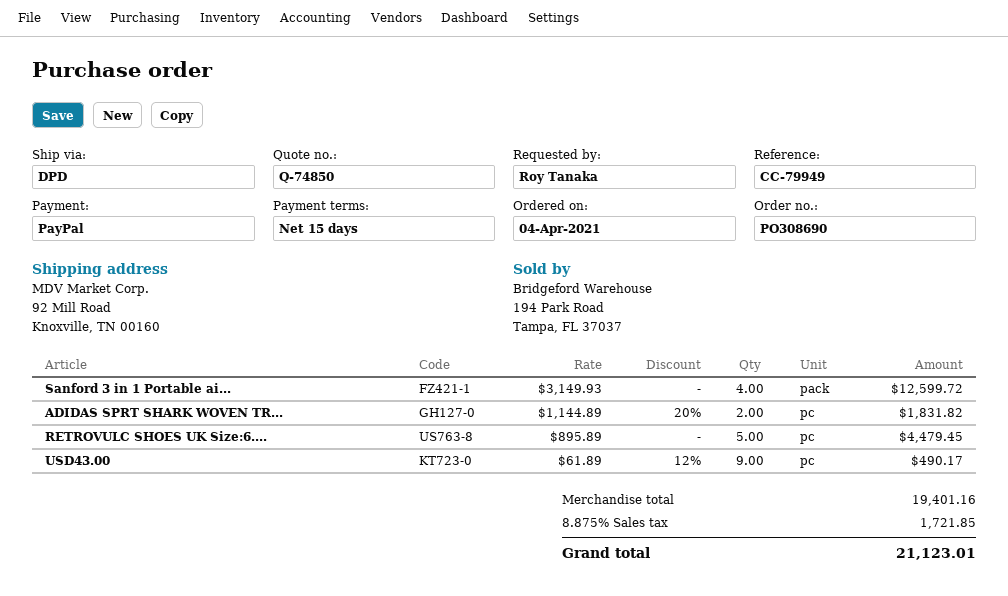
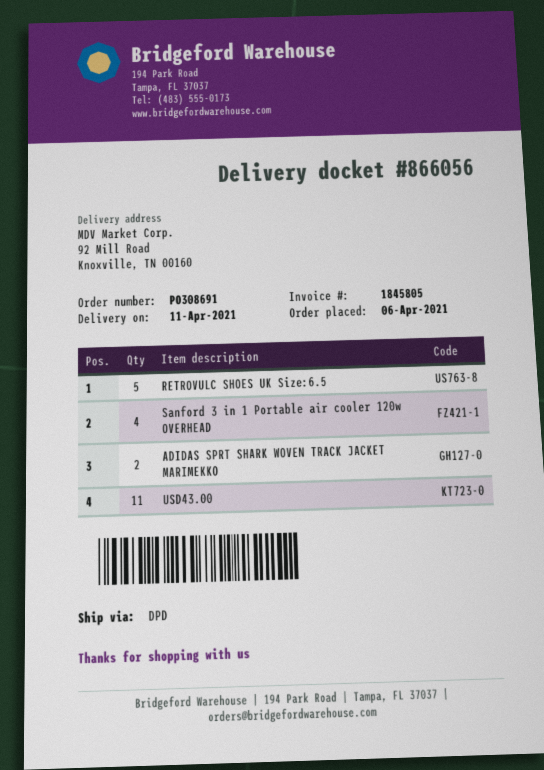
order number: PO308690 -> PO308691
order date: 2021-04-04 -> 2021-04-06
USD43.00: 9 -> 11

